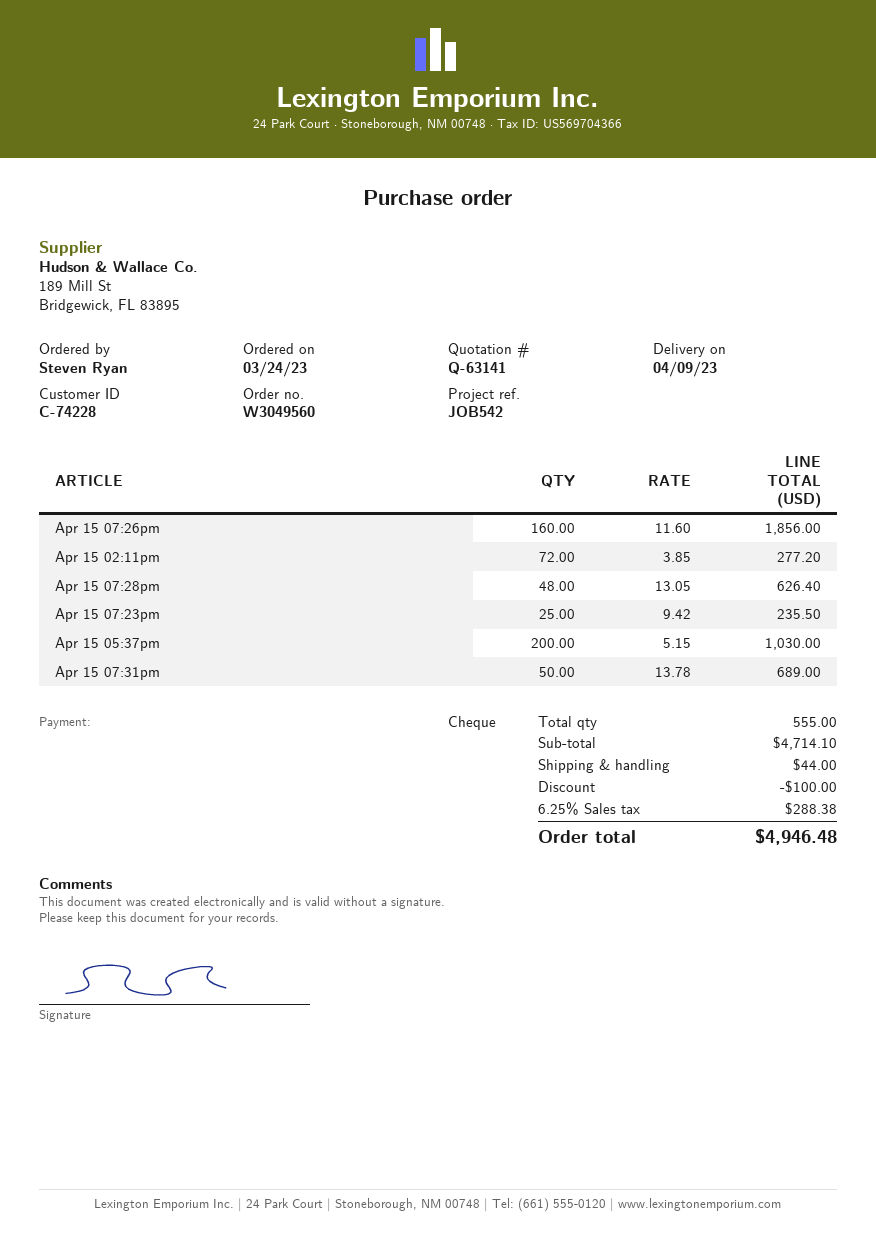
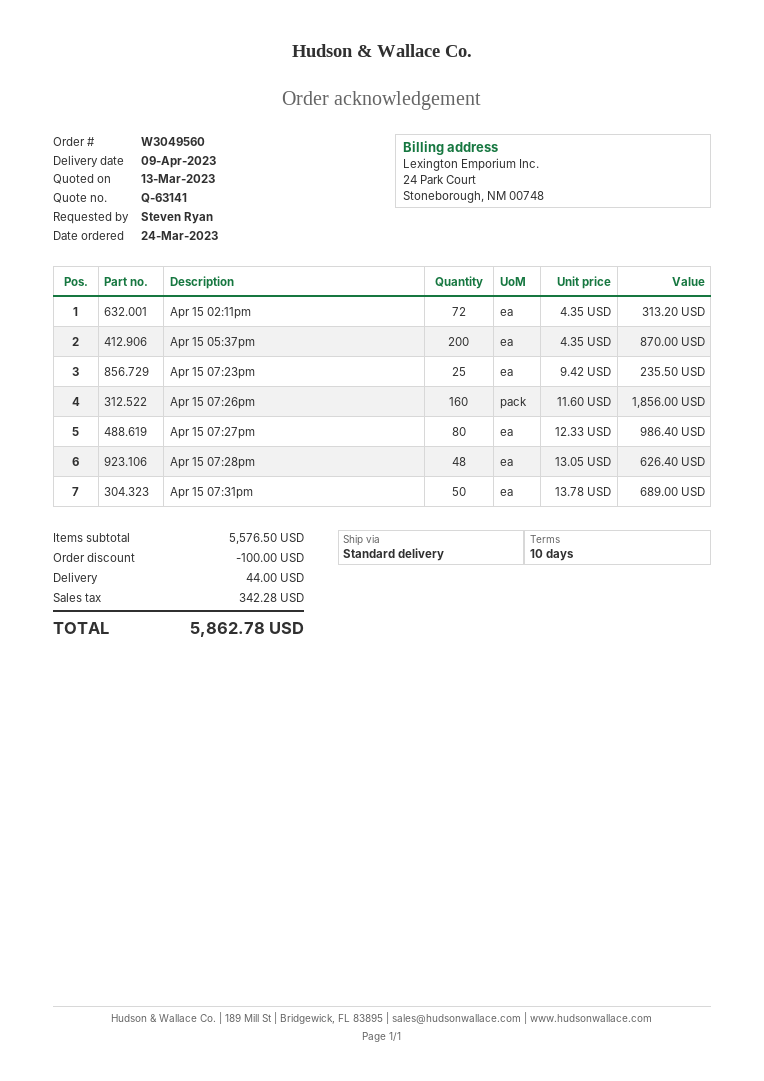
Apr 15 02:11pm: 72 x 3.85 = 277.20 -> 72 x 4.35 = 313.20
Apr 15 05:37pm: 200 x 5.15 = 1030.00 -> 200 x 4.35 = 870.00
Apr 15 07:27pm: none -> 80 x 12.33 = 986.40
subtotal: 4714.10 -> 5576.50
tax: 288.38 -> 342.28
total: 4946.48 -> 5862.78

